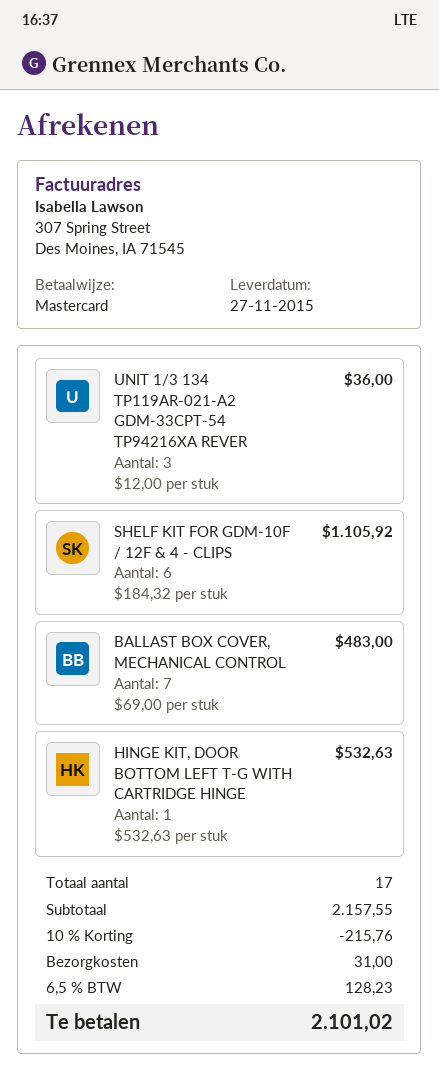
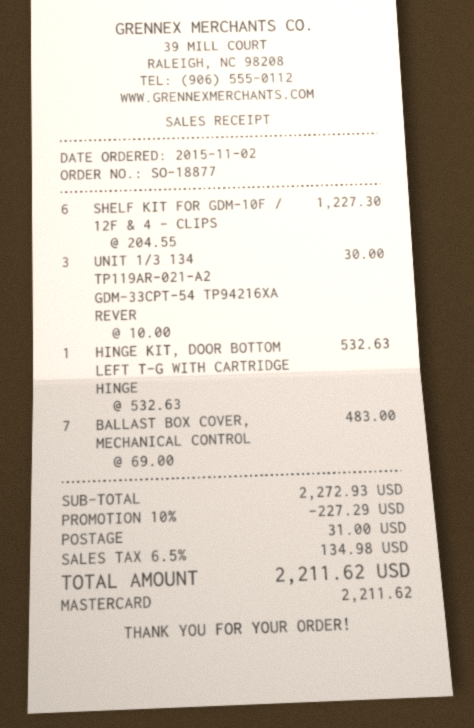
UNIT 1/3 134 TP119AR-021-A2 GDM-33CPT-54 TP94216XA REVER: 3 x 12.00 = 36.00 -> 3 x 10.00 = 30.00
SHELF KIT FOR GDM-10F / 12F & 4 - CLIPS: 6 x 184.32 = 1105.92 -> 6 x 204.55 = 1227.30
subtotal: 2157.55 -> 2272.93
discount: 10% = 215.76 -> 10% = 227.29
tax: 6.5% = 128.23 -> 6.5% = 134.98
total: 2101.02 -> 2211.62

